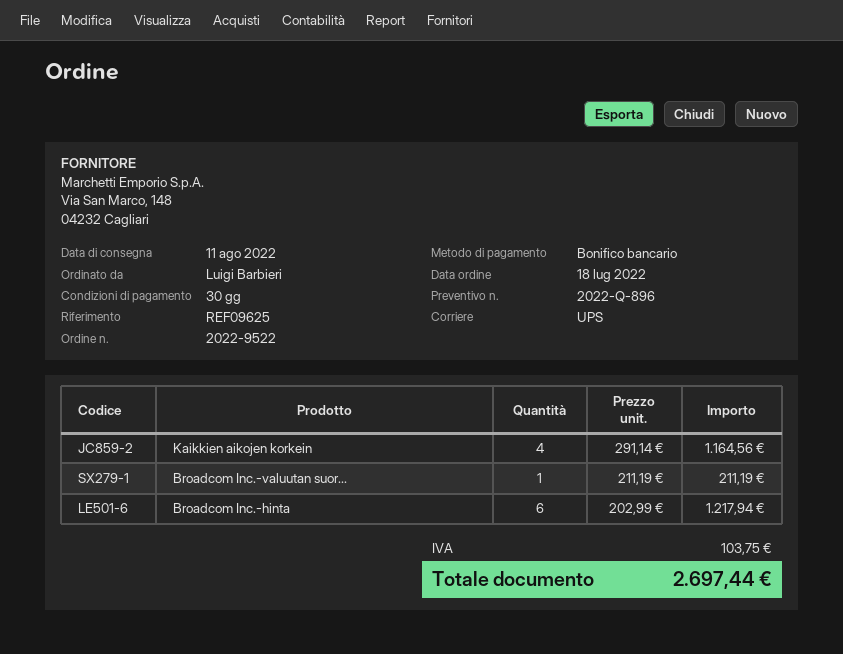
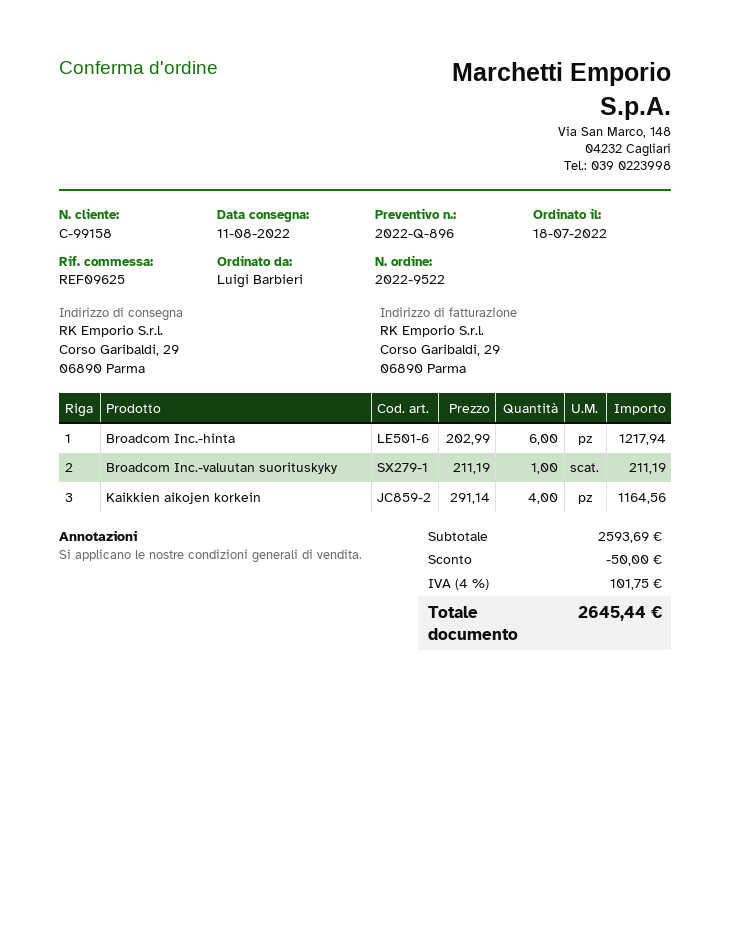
discount: none -> 50.00
tax: 103.75 -> 101.75
total: 2697.44 -> 2645.44

